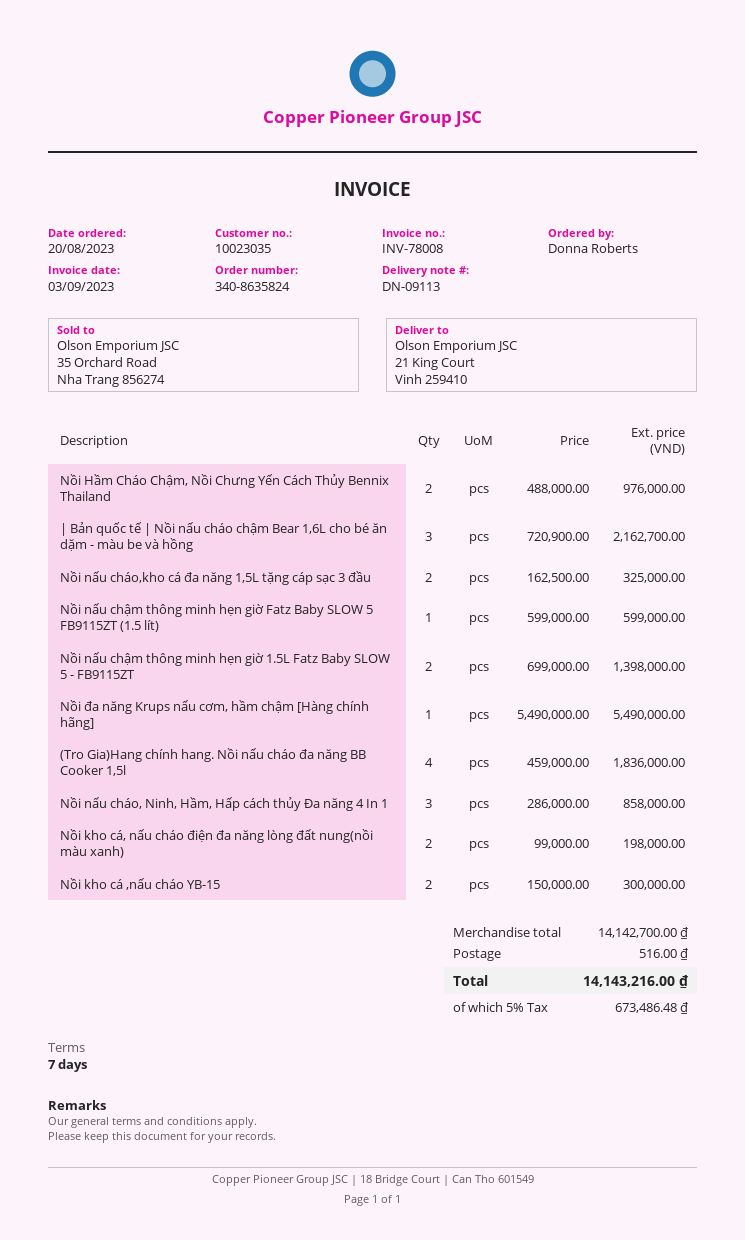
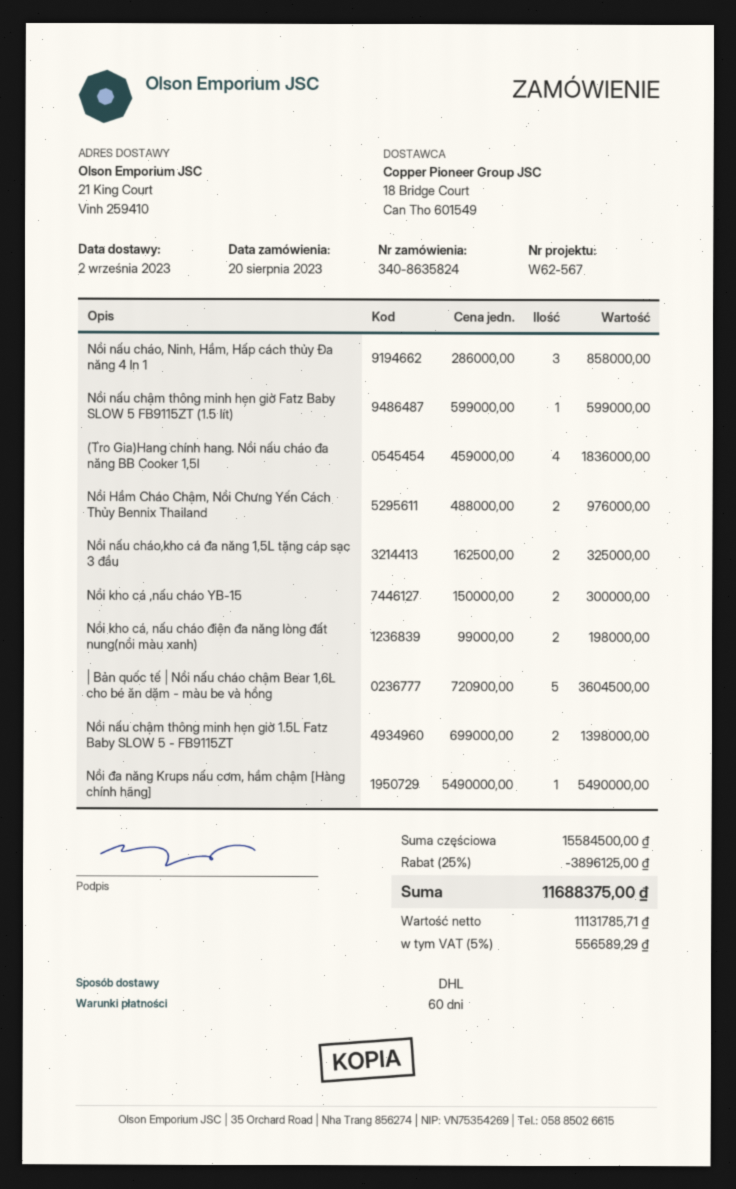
payment terms: 7 days -> 60 days
| Bản quốc tế | Nồi nấu cháo chậm Bear 1,6L cho bé ăn dặm - màu be và hồng: 3 x 720900.00 = 2162700.00 -> 5 x 720900.00 = 3604500.00
subtotal: 14142700.00 -> 15584500.00
discount: none -> 25% = 3896125.00
shipping: 516.00 -> none
tax: 5% = 673486.48 -> 5% = 556589.29
total: 14143216.00 -> 11688375.00

